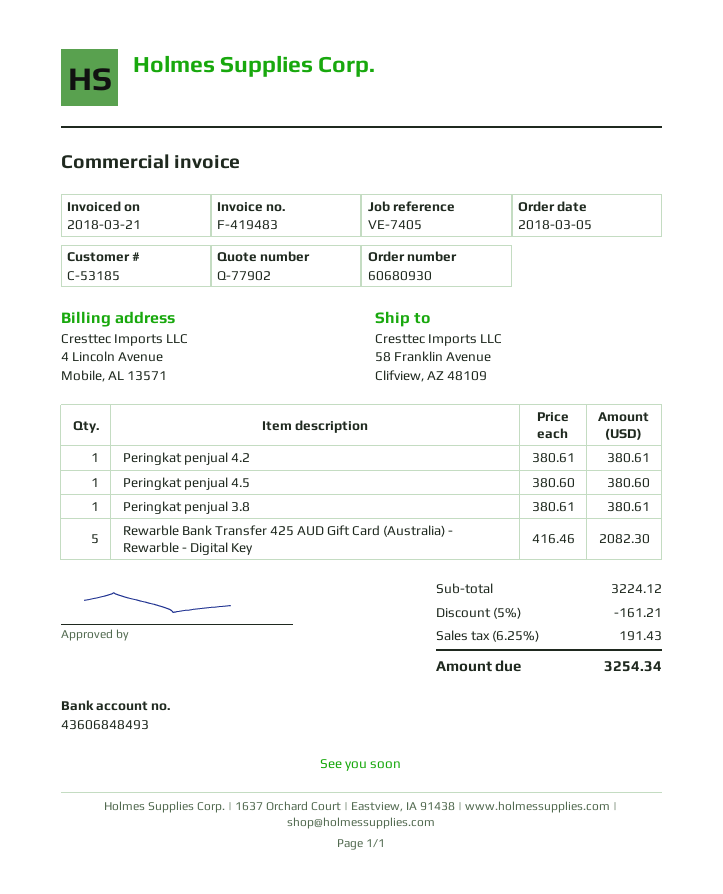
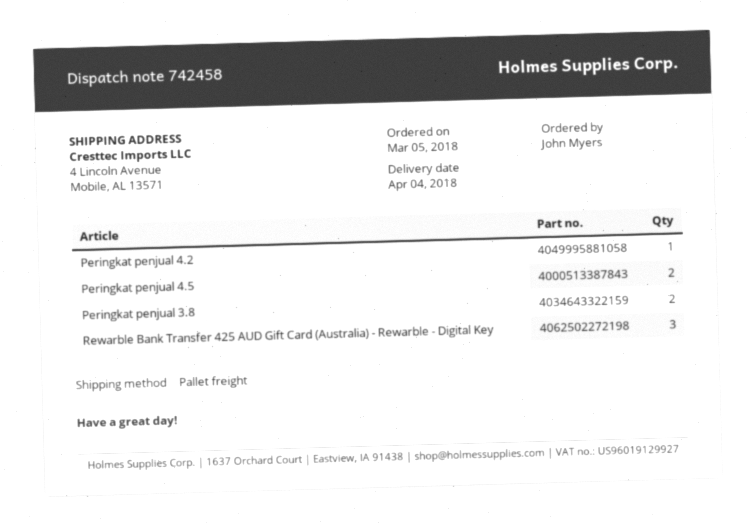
ship to: 58 Franklin Avenue, Clifview, AZ 48109 -> 4 Lincoln Avenue, Mobile, AL 13571
Peringkat penjual 4.5: 1 -> 2
Peringkat penjual 3.8: 1 -> 2
Rewarble Bank Transfer 425 AUD Gift Card (Australia) - Rewarble - Digital Key: 5 -> 3

